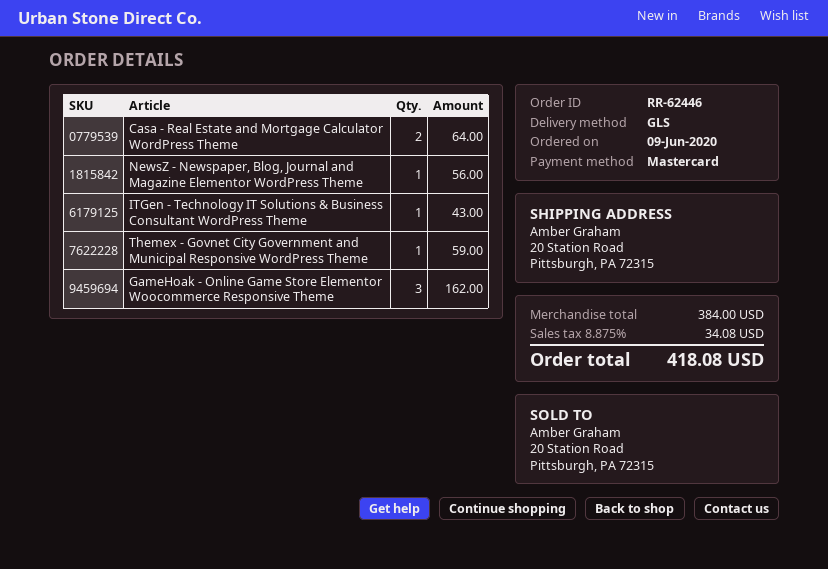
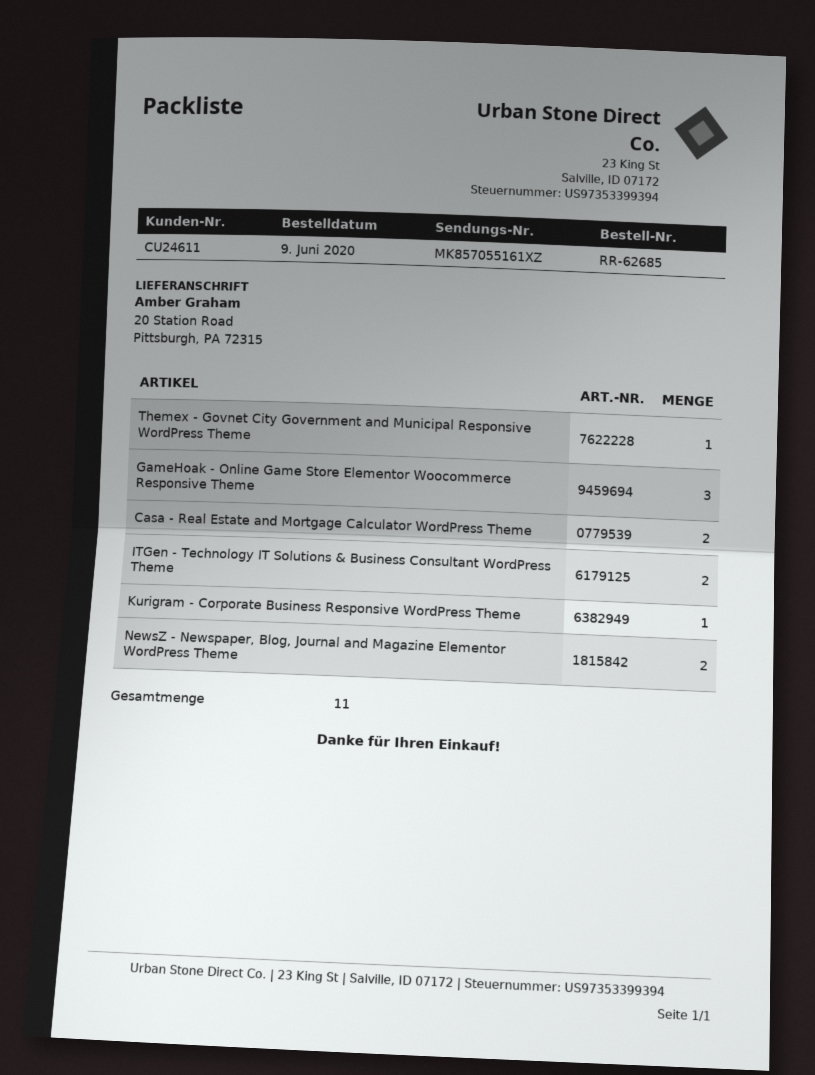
order number: RR-62446 -> RR-62685
NewsZ - Newspaper, Blog, Journal and Magazine Elementor WordPress Theme: 1 -> 2
ITGen - Technology IT Solutions & Business Consultant WordPress Theme: 1 -> 2
Kurigram - Corporate Business Responsive WordPress Theme: none -> 1

